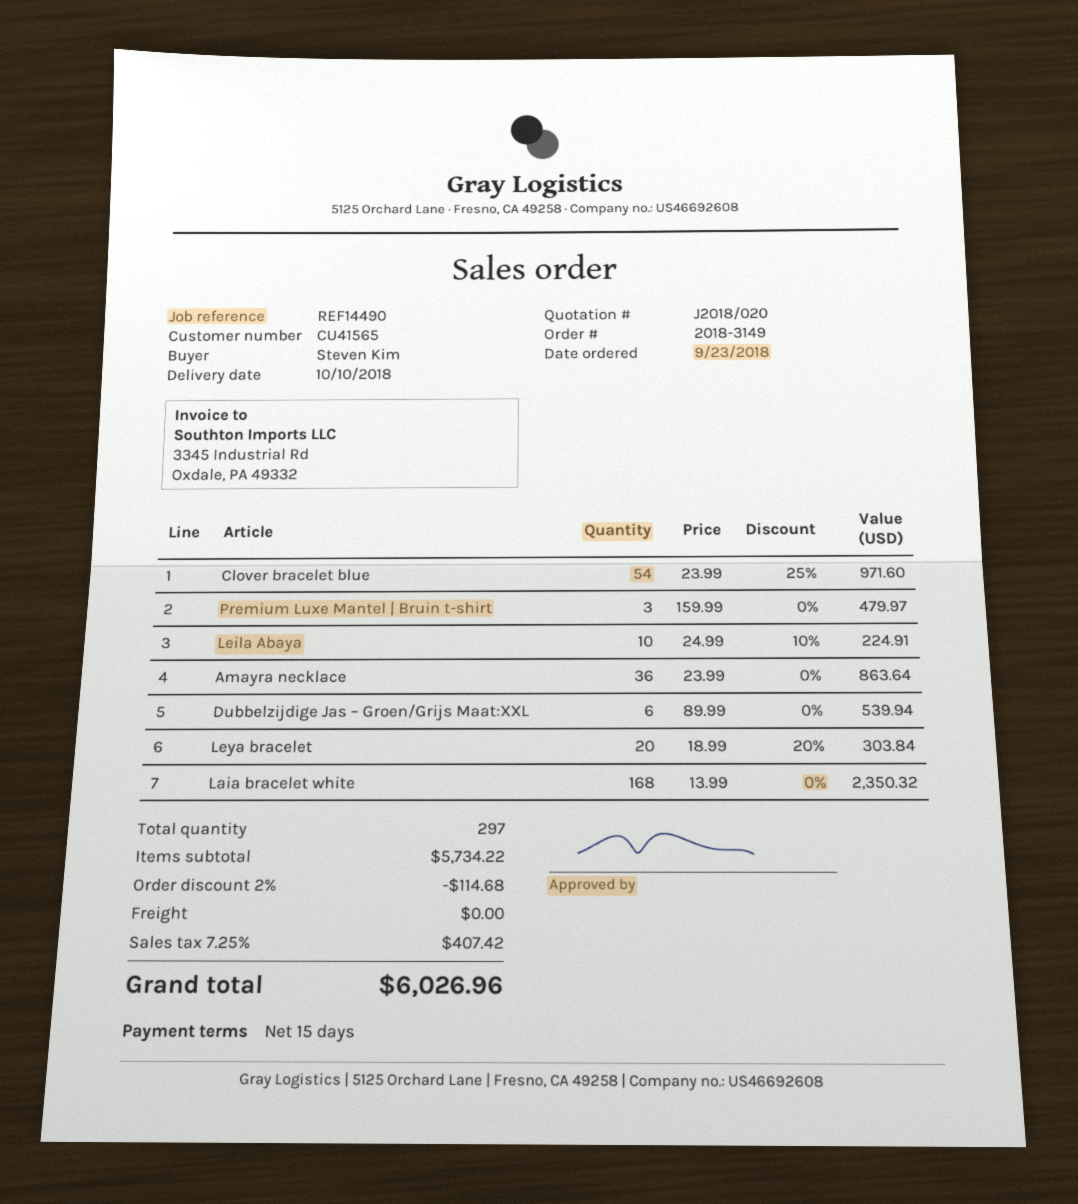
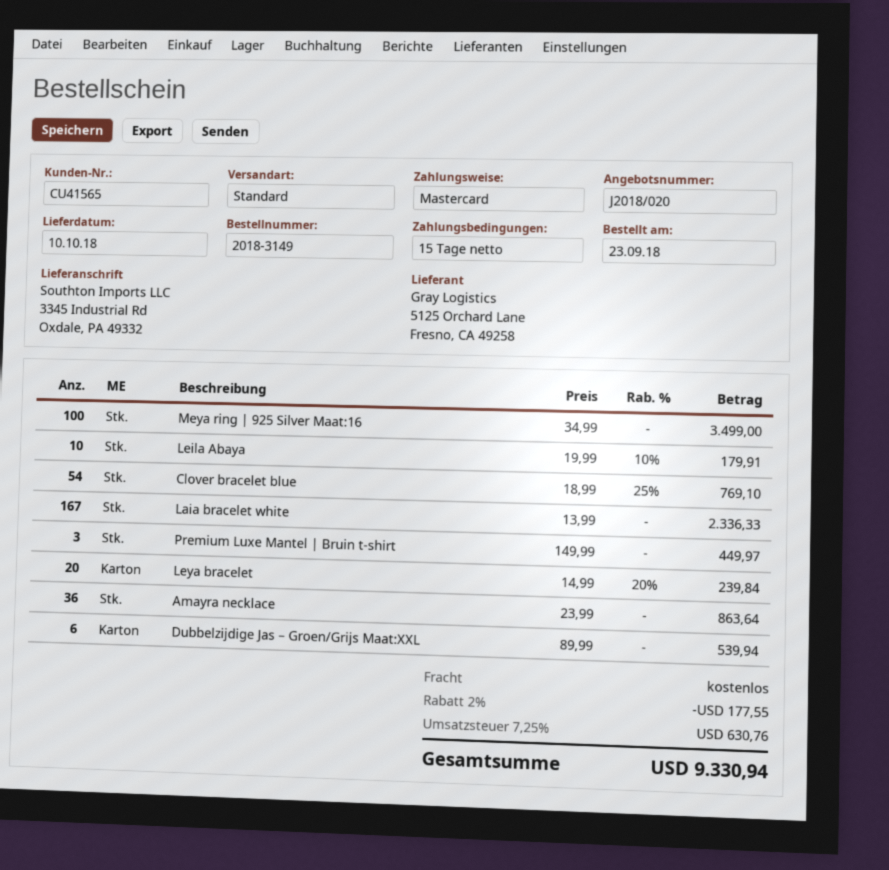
Clover bracelet blue: 54 x 23.99 - 25% = 971.60 -> 54 x 18.99 - 25% = 769.10
Premium Luxe Mantel | Bruin t-shirt: 3 x 159.99 = 479.97 -> 3 x 149.99 = 449.97
Leila Abaya: 10 x 24.99 - 10% = 224.91 -> 10 x 19.99 - 10% = 179.91
Leya bracelet: 20 x 18.99 - 20% = 303.84 -> 20 x 14.99 - 20% = 239.84
Laia bracelet white: 168 x 13.99 = 2350.32 -> 167 x 13.99 = 2336.33
Meya ring | 925 Silver Maat:16: none -> 100 x 34.99 = 3499.00
discount: 2% = 114.68 -> 2% = 177.55
tax: 7.25% = 407.42 -> 7.25% = 630.76
total: 6026.96 -> 9330.94

